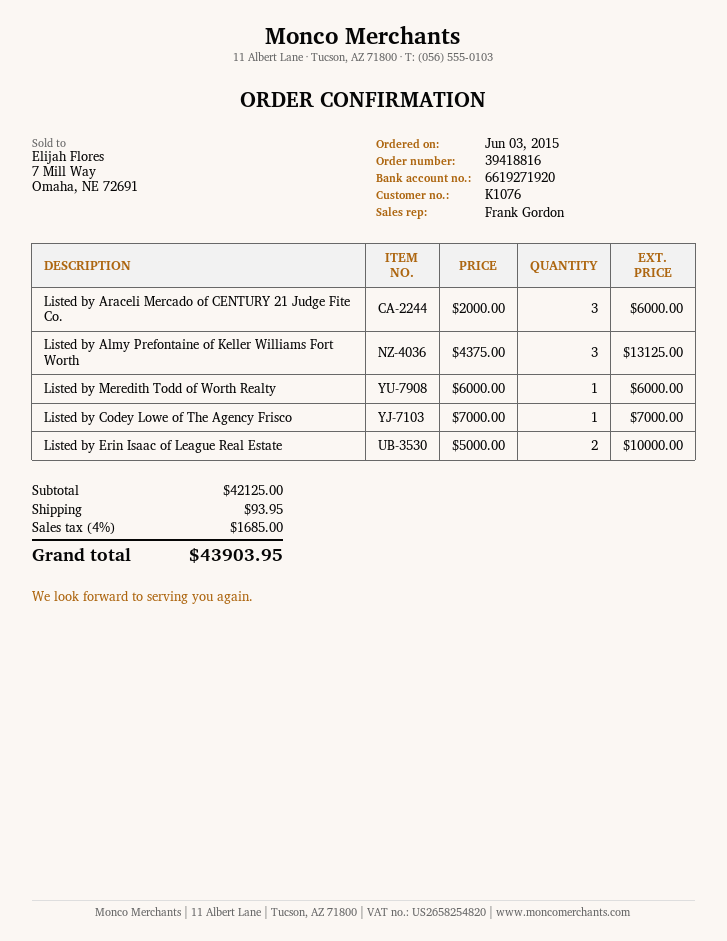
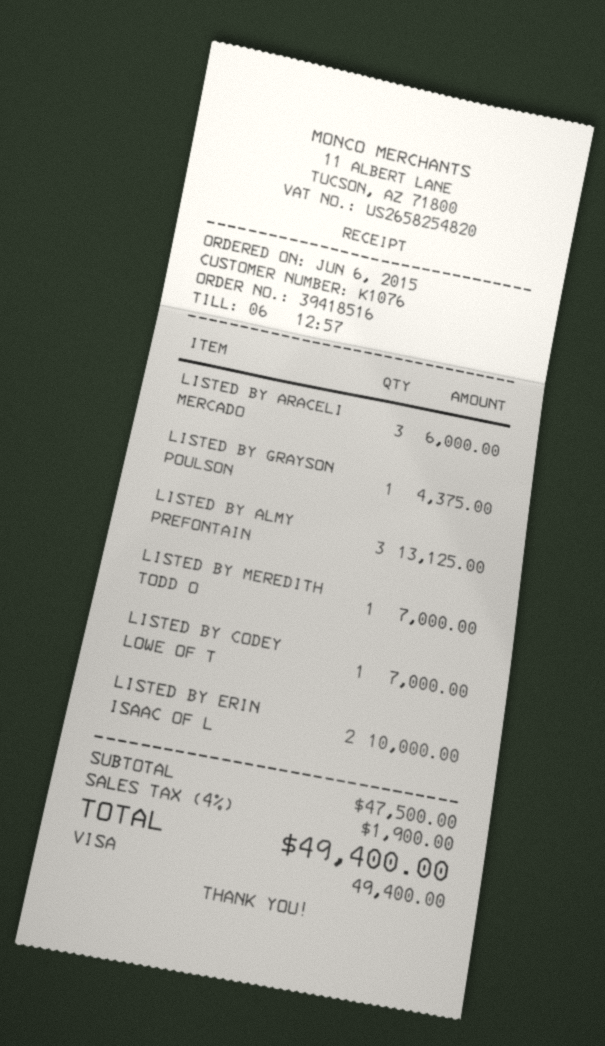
order number: 39418816 -> 39418516
order date: 2015-06-03 -> 2015-06-06
Listed by Meredith Todd of Worth Realty: 1 for 6000.00 -> 1 for 7000.00
LISTED BY GRAYSON POULSON: none -> 1 for 4375.00
subtotal: 42125.00 -> 47500.00
shipping: 93.95 -> none
tax: 4% = 1685.00 -> 4% = 1900.00
total: 43903.95 -> 49400.00

